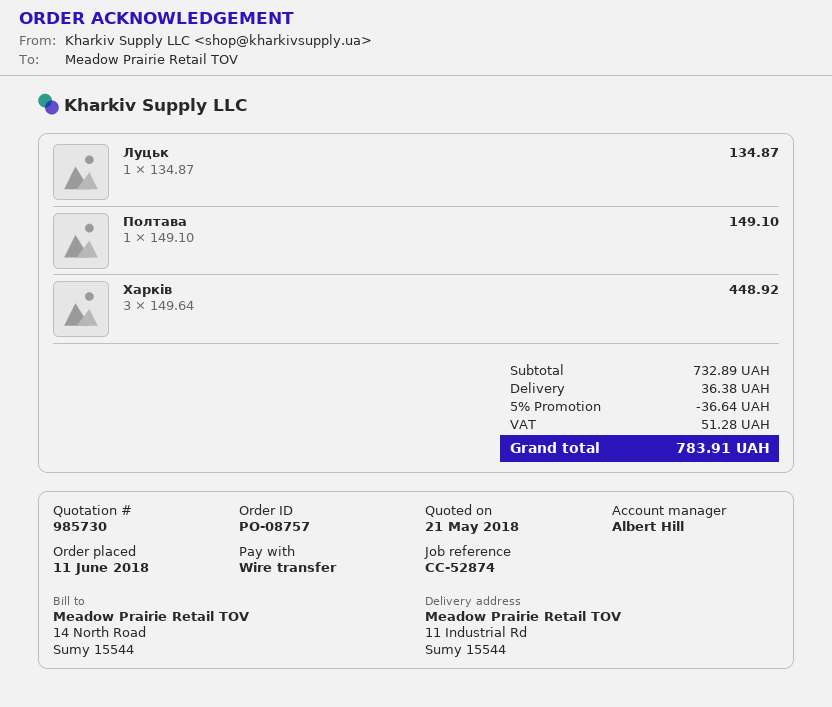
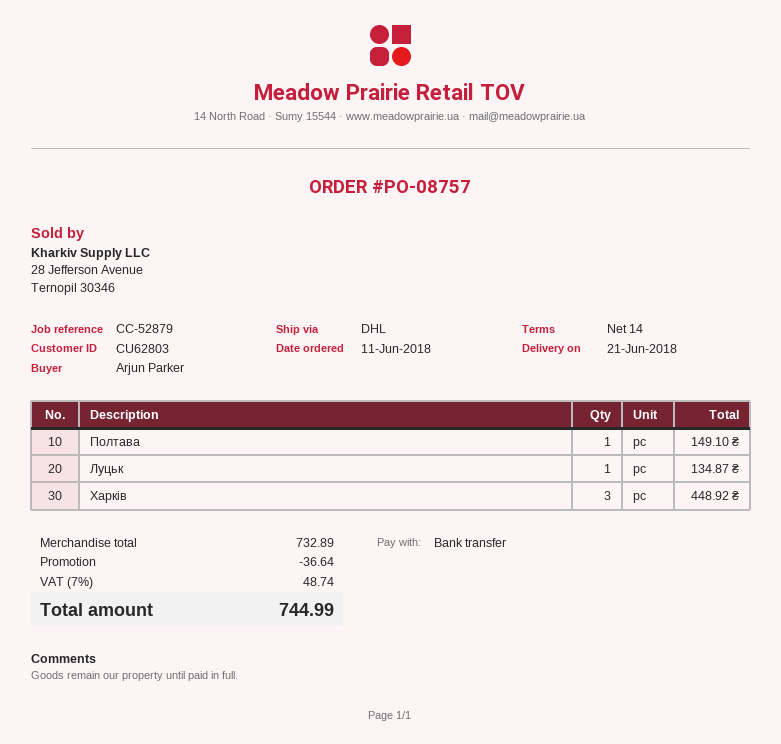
reference: CC-52874 -> CC-52879
shipping: 36.38 -> none
tax: 51.28 -> 48.74
total: 783.91 -> 744.99

